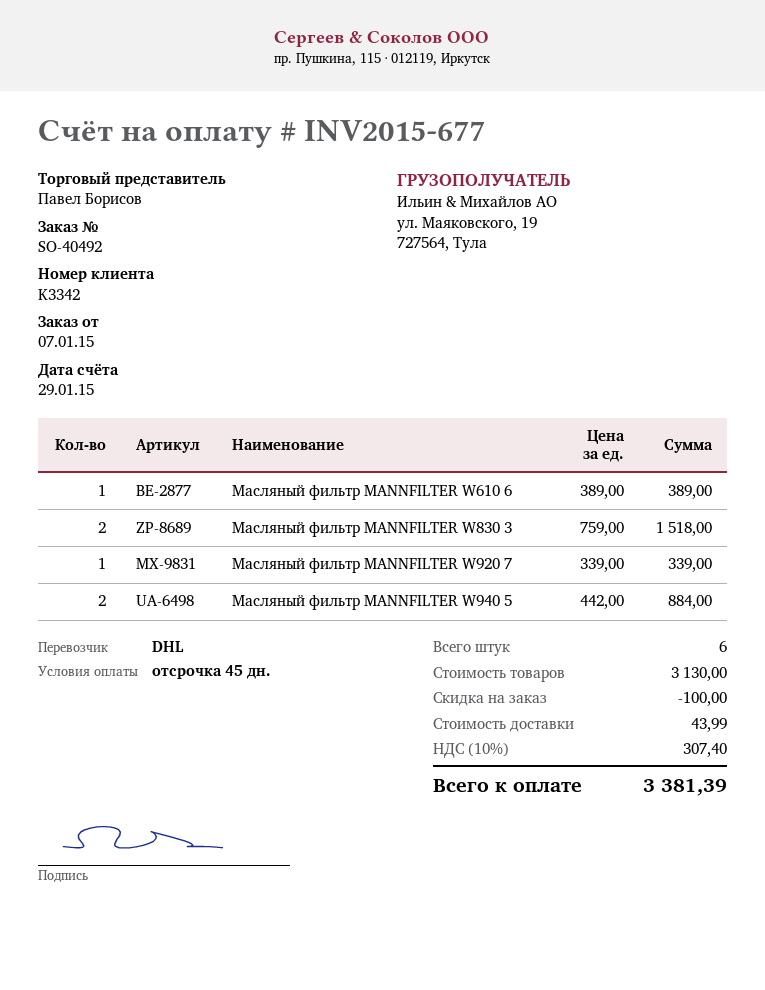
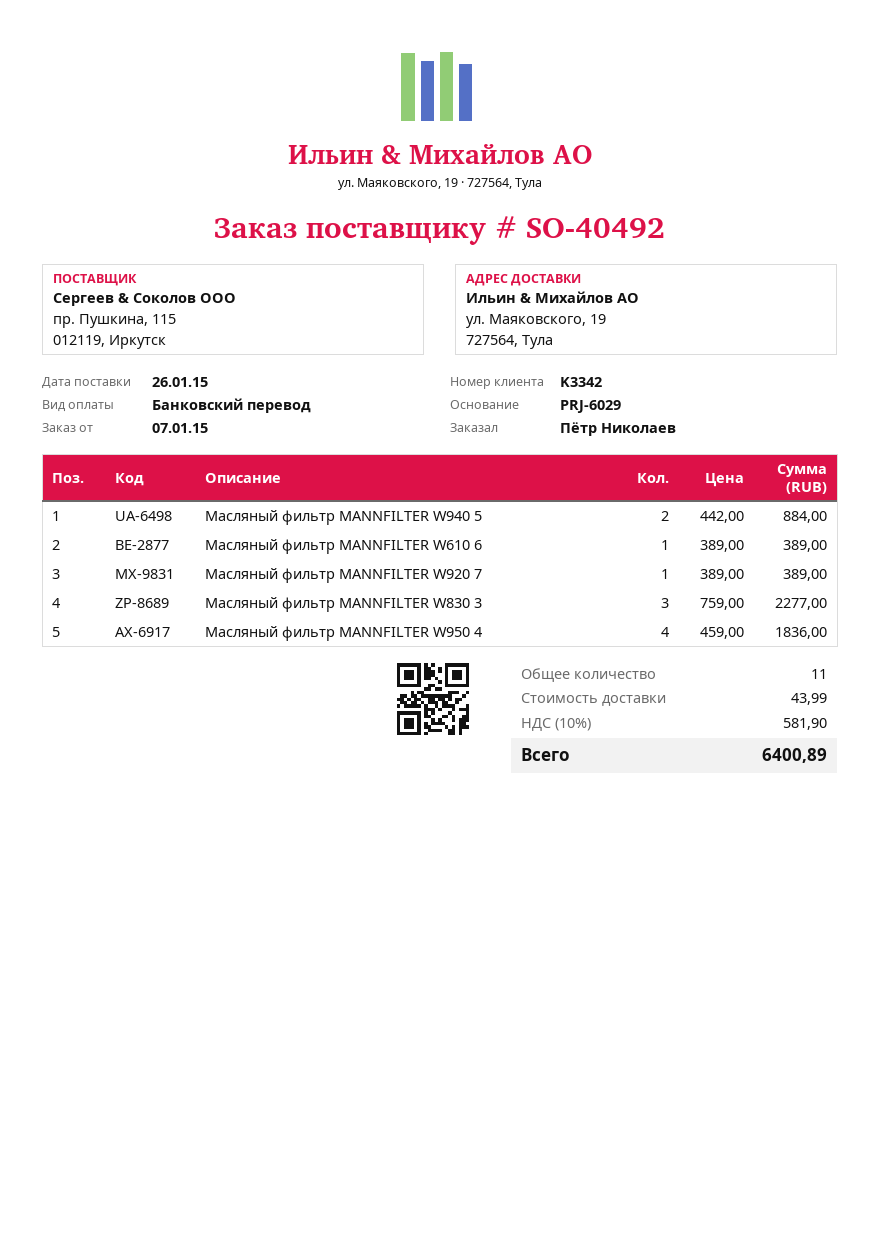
Масляный фильтр MANNFILTER W830 3: 2 x 759.00 = 1518.00 -> 3 x 759.00 = 2277.00
Масляный фильтр MANNFILTER W920 7: 1 x 339.00 = 339.00 -> 1 x 389.00 = 389.00
Масляный фильтр MANNFILTER W950 4: none -> 4 x 459.00 = 1836.00
total quantity: 6 -> 11
discount: 100.00 -> none
tax: 10% = 307.40 -> 10% = 581.90
total: 3381.39 -> 6400.89

